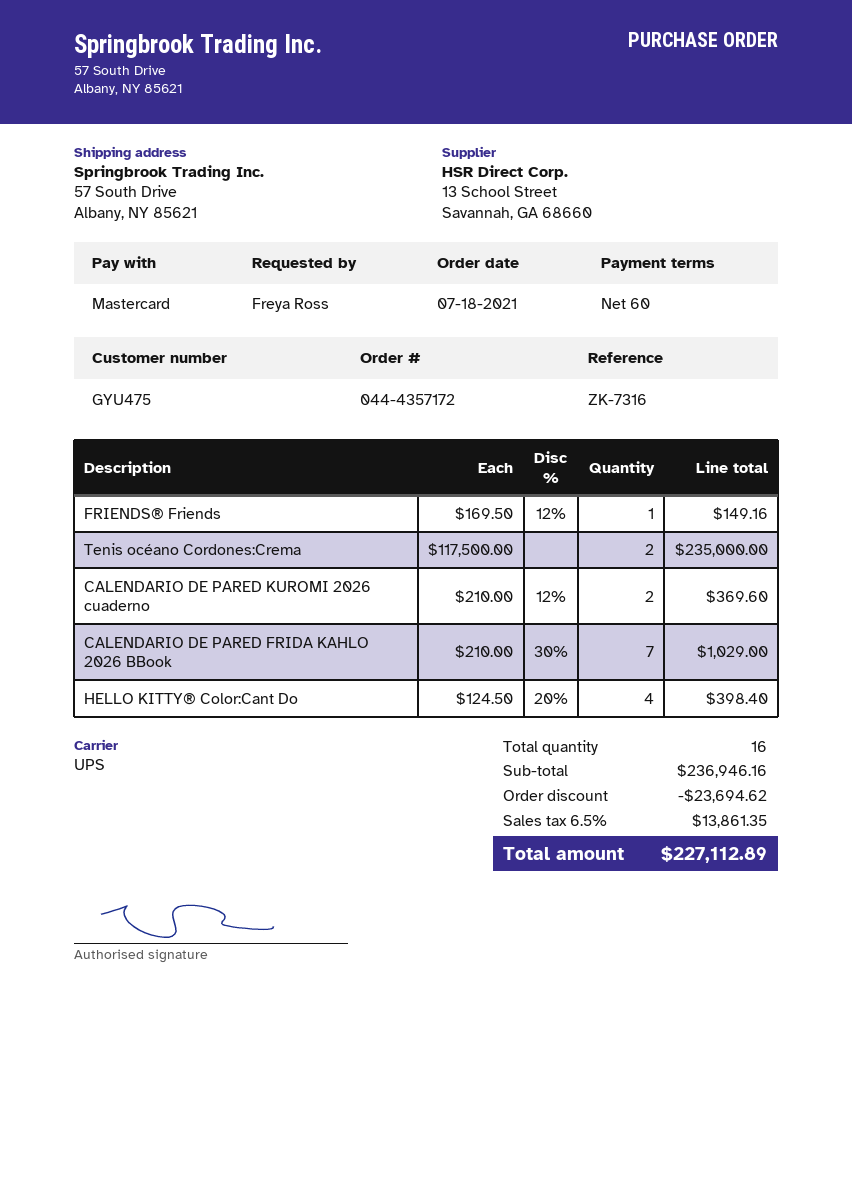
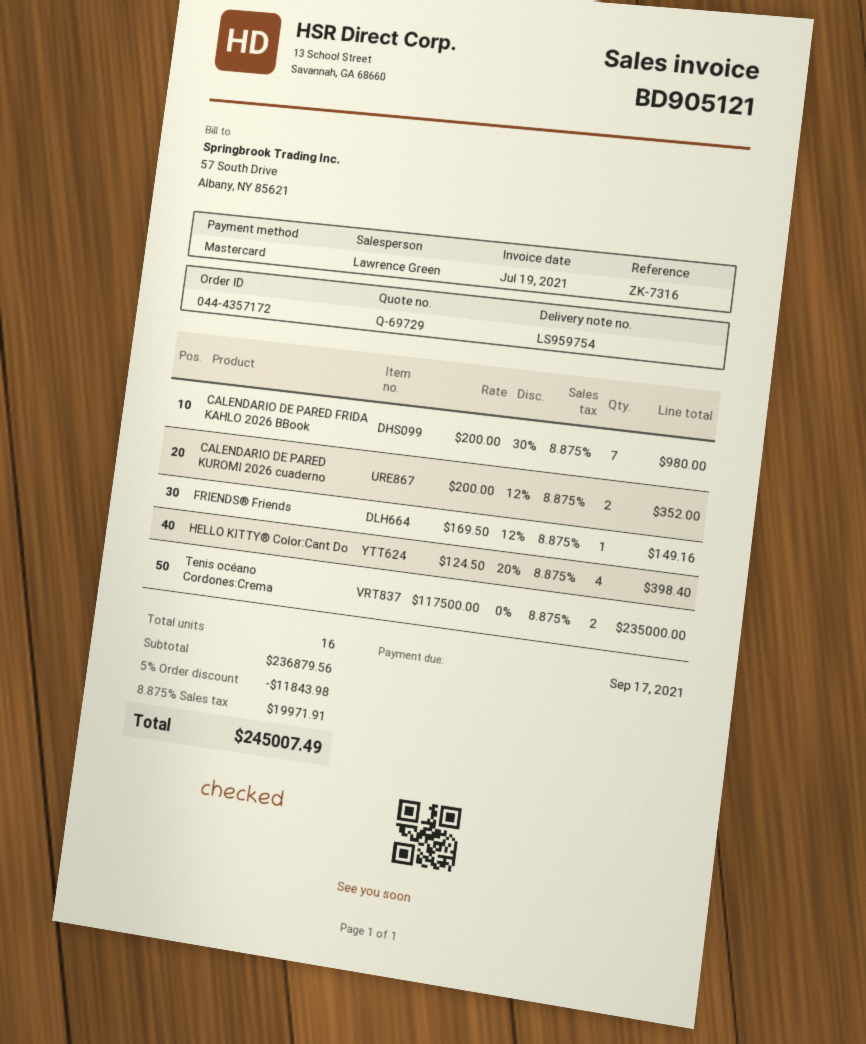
CALENDARIO DE PARED KUROMI 2026 cuaderno: 2 x 210.00 - 12% = 369.60 -> 2 x 200.00 - 12% = 352.00
CALENDARIO DE PARED FRIDA KAHLO 2026 BBook: 7 x 210.00 - 30% = 1029.00 -> 7 x 200.00 - 30% = 980.00
subtotal: 236946.16 -> 236879.56
discount: 23694.62 -> 11843.98
tax: 6.5% = 13861.35 -> 8.875% = 19971.91
total: 227112.89 -> 245007.49

